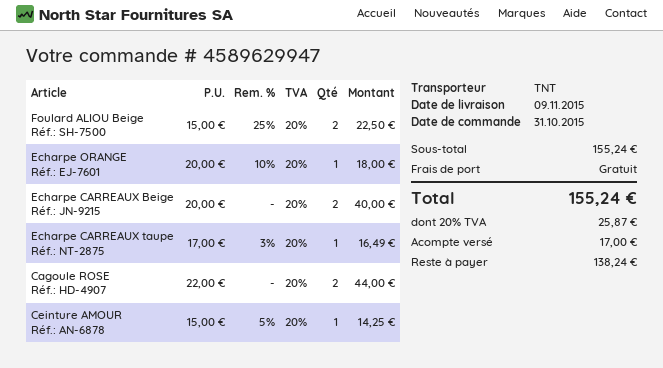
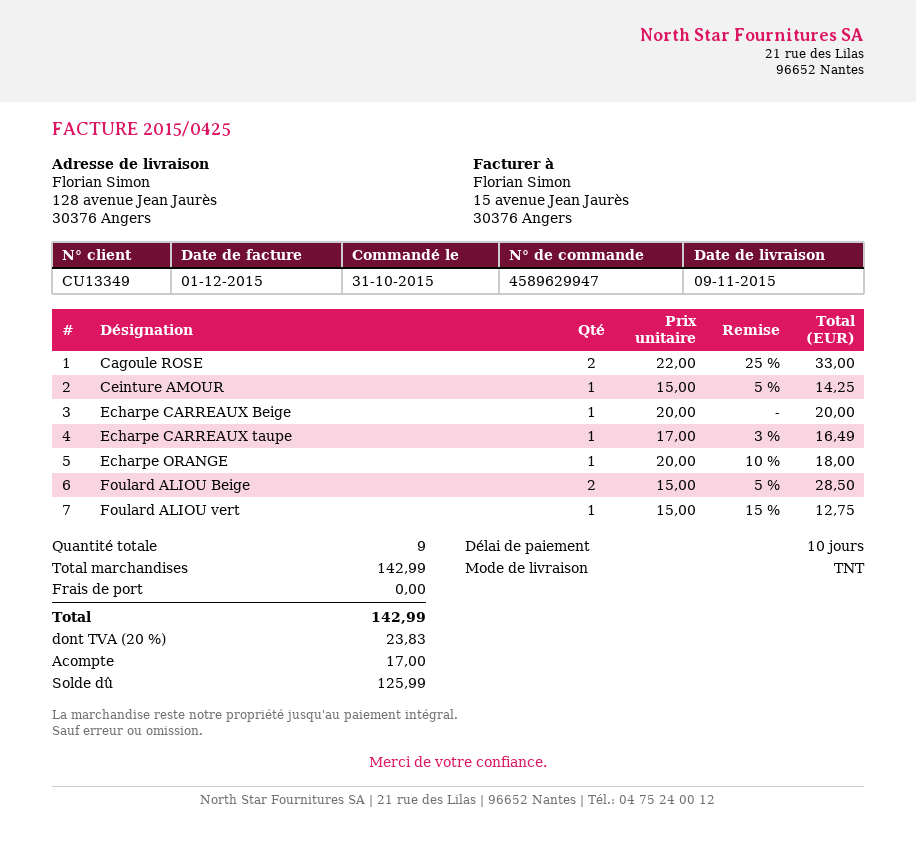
Foulard ALIOU Beige: 2 x 15.00 - 25% = 22.50 -> 2 x 15.00 - 5% = 28.50
Echarpe CARREAUX Beige: 2 x 20.00 = 40.00 -> 1 x 20.00 = 20.00
Cagoule ROSE: 2 x 22.00 = 44.00 -> 2 x 22.00 - 25% = 33.00
Foulard ALIOU vert: none -> 1 x 15.00 - 15% = 12.75
subtotal: 155.24 -> 142.99
tax: 20% = 25.87 -> 20% = 23.83
total: 155.24 -> 142.99
balance: 138.24 -> 125.99

